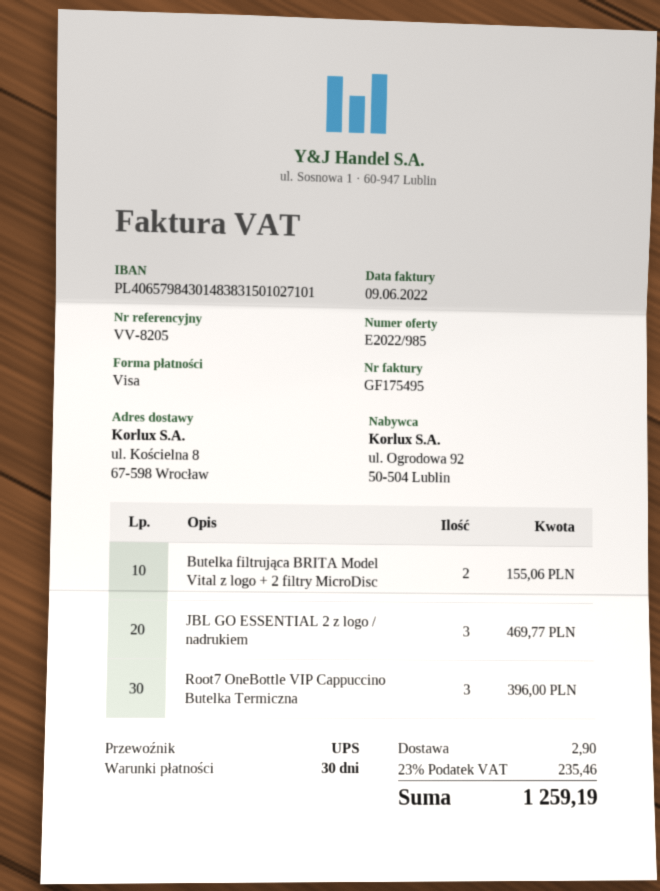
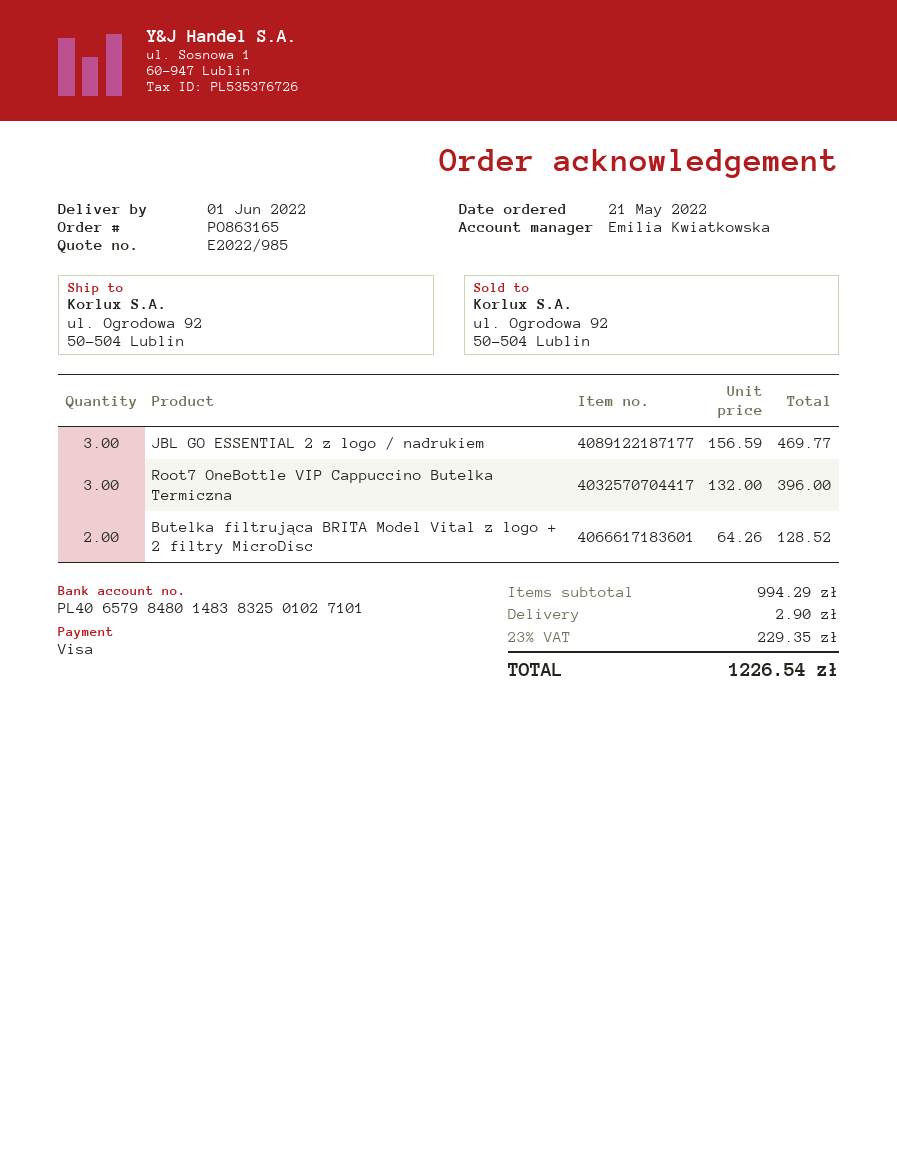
bank account: PL40657984301483831501027101 -> PL40657984801483832501027101
ship to: ul. Kościelna 8, 67-598 Wrocław -> ul. Ogrodowa 92, 50-504 Lublin
Butelka filtrująca BRITA Model Vital z logo + 2 filtry MicroDisc: 2 for 155.06 -> 2 for 128.52
tax: 23% = 235.46 -> 23% = 229.35
total: 1259.19 -> 1226.54

